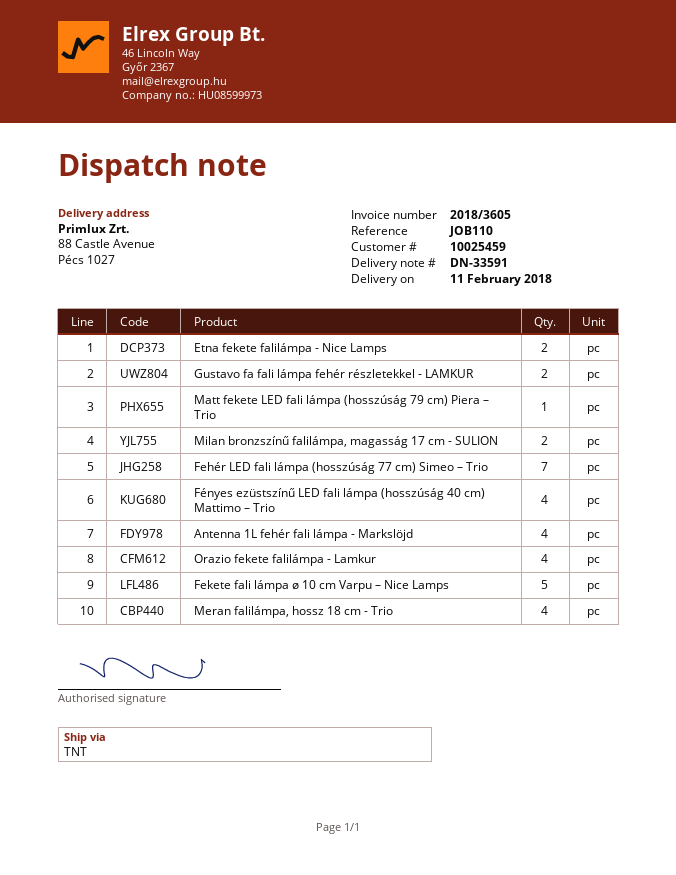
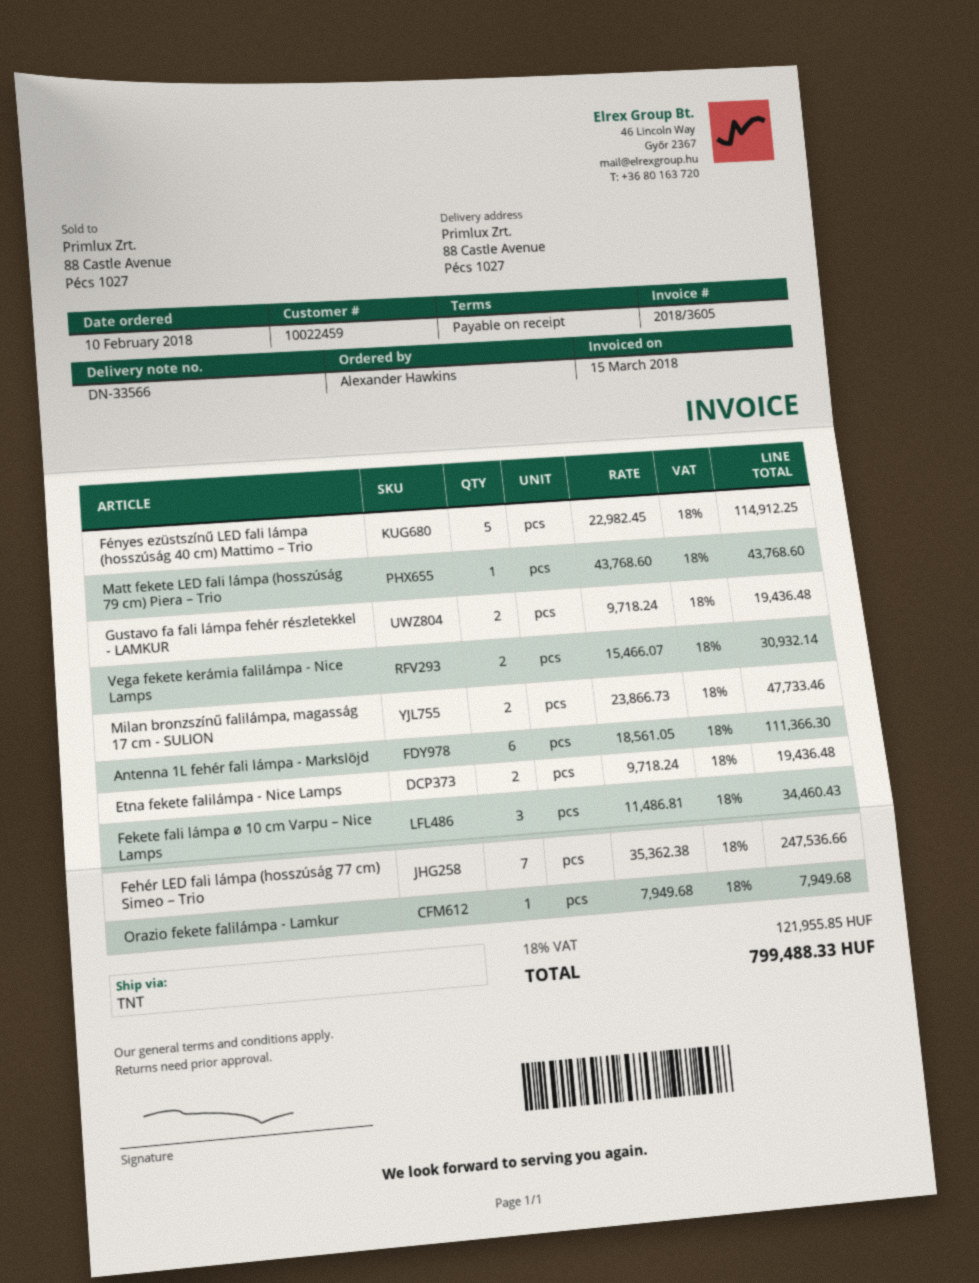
delivery note number: DN-33591 -> DN-33566
customer number: 10025459 -> 10022459
Fényes ezüstszínű LED fali lámpa (hosszúság 40 cm) Mattimo – Trio: 4 -> 5
Antenna 1L fehér fali lámpa - Markslöjd: 4 -> 6
Orazio fekete falilámpa - Lamkur: 4 -> 1
Fekete fali lámpa ø 10 cm Varpu – Nice Lamps: 5 -> 3
Meran falilámpa, hossz 18 cm - Trio: 4 -> none
Vega fekete kerámia falilámpa - Nice Lamps: none -> 2

